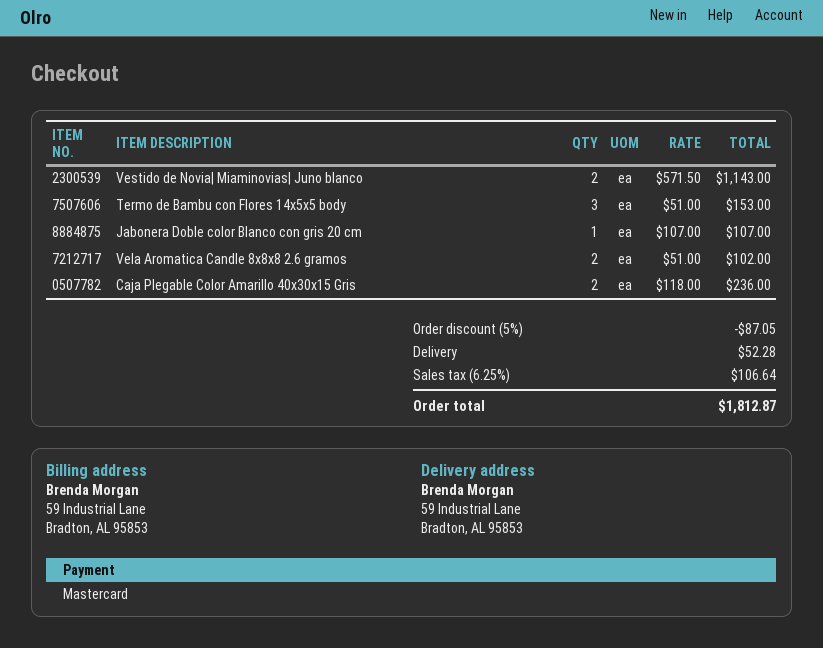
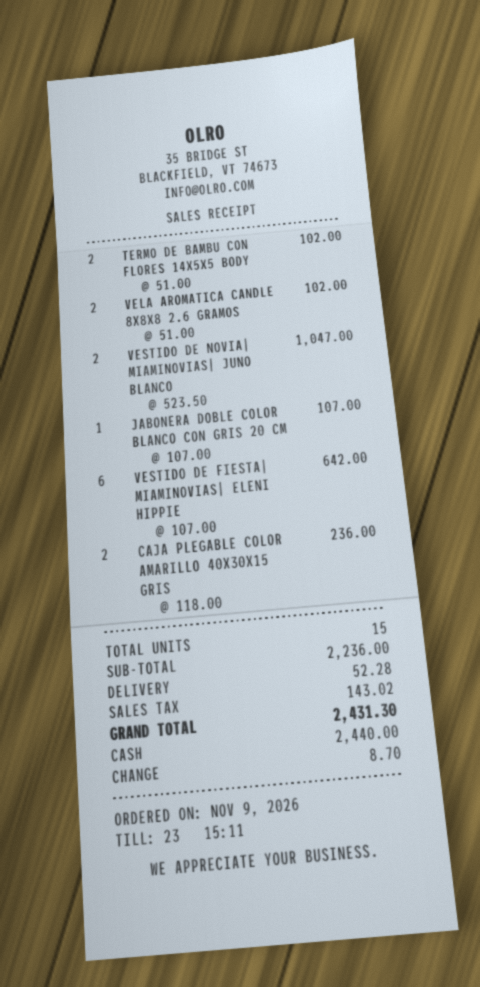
payment method: Mastercard -> cash
Vestido de Novia| Miaminovias| Juno blanco: 2 x 571.50 = 1143.00 -> 2 x 523.50 = 1047.00
Termo de Bambu con Flores 14x5x5 body: 3 x 51.00 = 153.00 -> 2 x 51.00 = 102.00
VESTIDO DE FIESTA| MIAMINOVIAS| ELENI HIPPIE: none -> 6 x 107.00 = 642.00
discount: 5% = 87.05 -> none
tax: 106.64 -> 143.02
total: 1812.87 -> 2431.30

